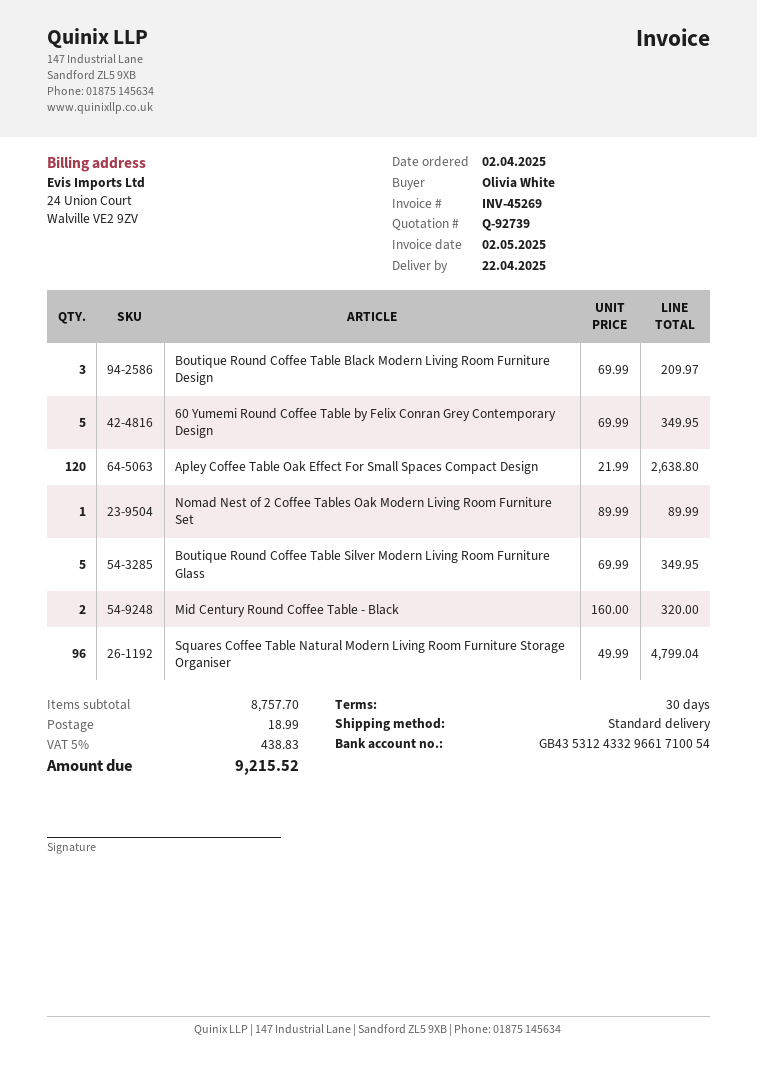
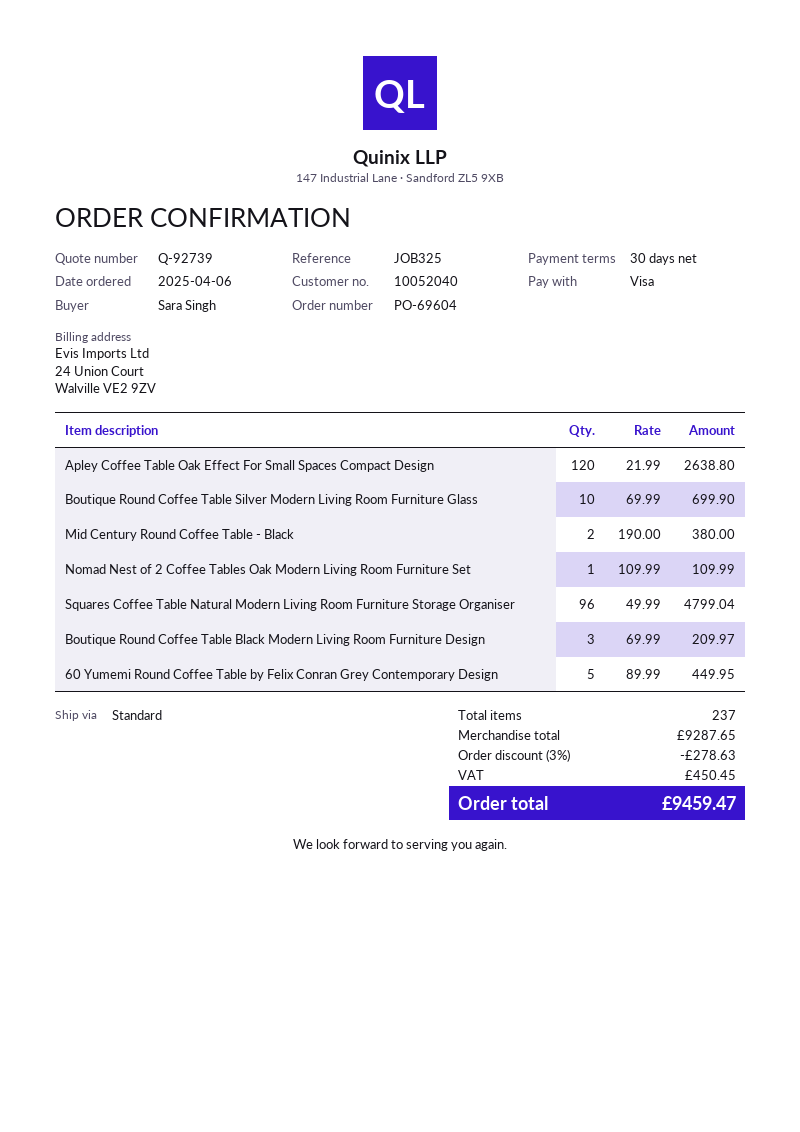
order date: 2025-04-02 -> 2025-04-06
ordered by: Olivia White -> Sara Singh
60 Yumemi Round Coffee Table by Felix Conran Grey Contemporary Design: 5 x 69.99 = 349.95 -> 5 x 89.99 = 449.95
Nomad Nest of 2 Coffee Tables Oak Modern Living Room Furniture Set: 1 x 89.99 = 89.99 -> 1 x 109.99 = 109.99
Boutique Round Coffee Table Silver Modern Living Room Furniture Glass: 5 x 69.99 = 349.95 -> 10 x 69.99 = 699.90
Mid Century Round Coffee Table - Black: 2 x 160.00 = 320.00 -> 2 x 190.00 = 380.00
subtotal: 8757.70 -> 9287.65
discount: none -> 3% = 278.63
shipping: 18.99 -> none
tax: 438.83 -> 450.45
total: 9215.52 -> 9459.47

